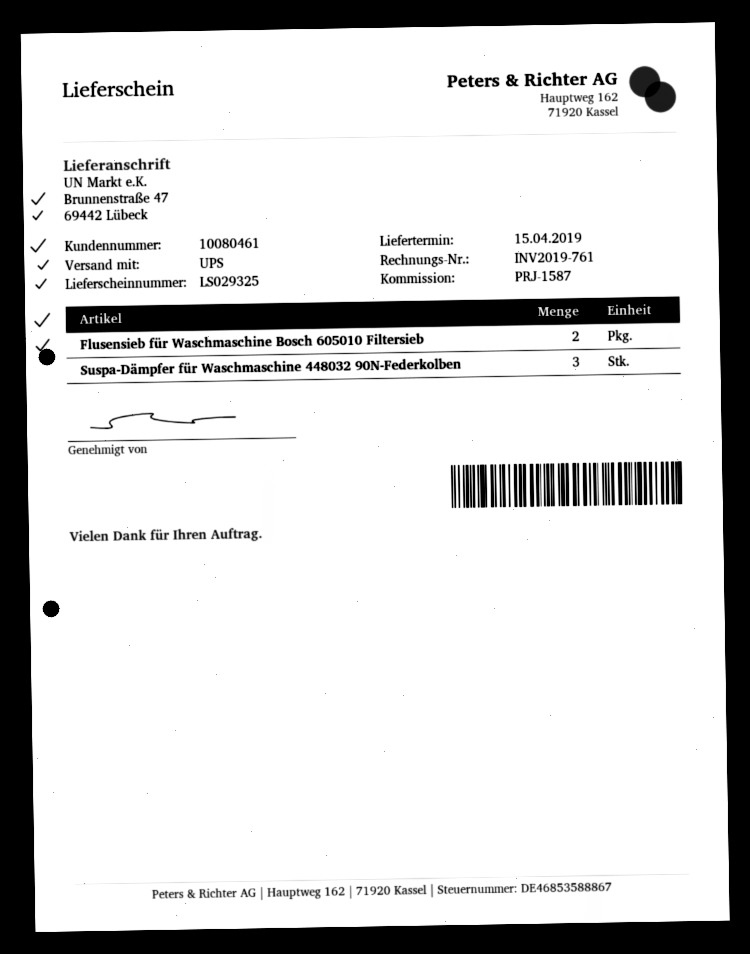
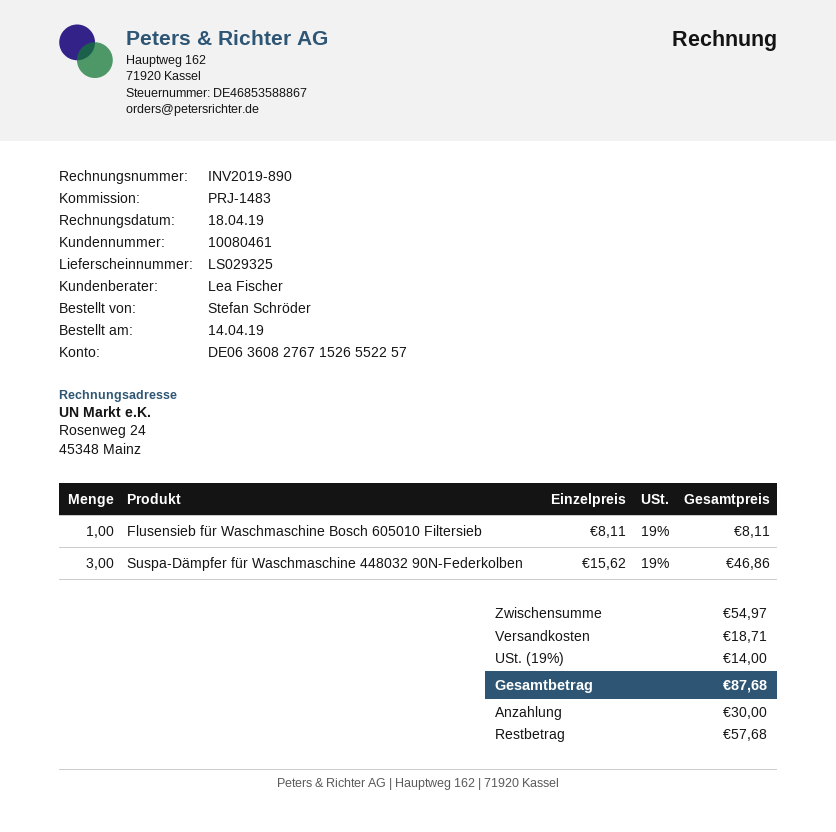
invoice number: INV2019-761 -> INV2019-890
reference: PRJ-1587 -> PRJ-1483
Flusensieb für Waschmaschine Bosch 605010 Filtersieb: 2 -> 1

